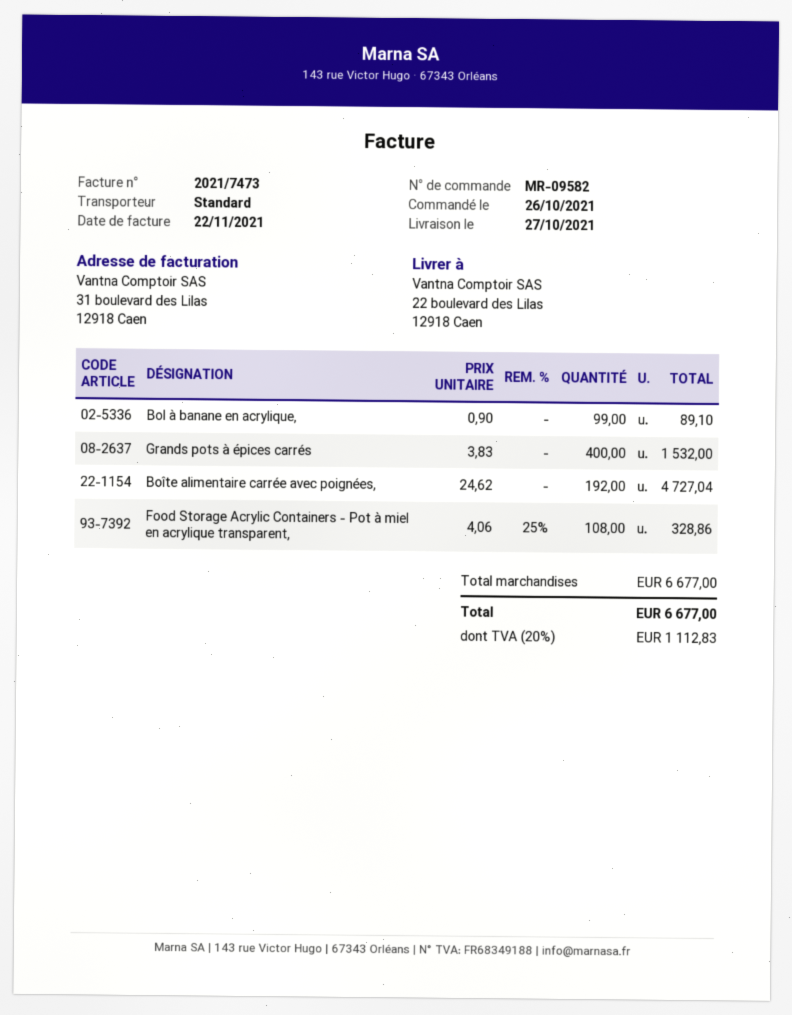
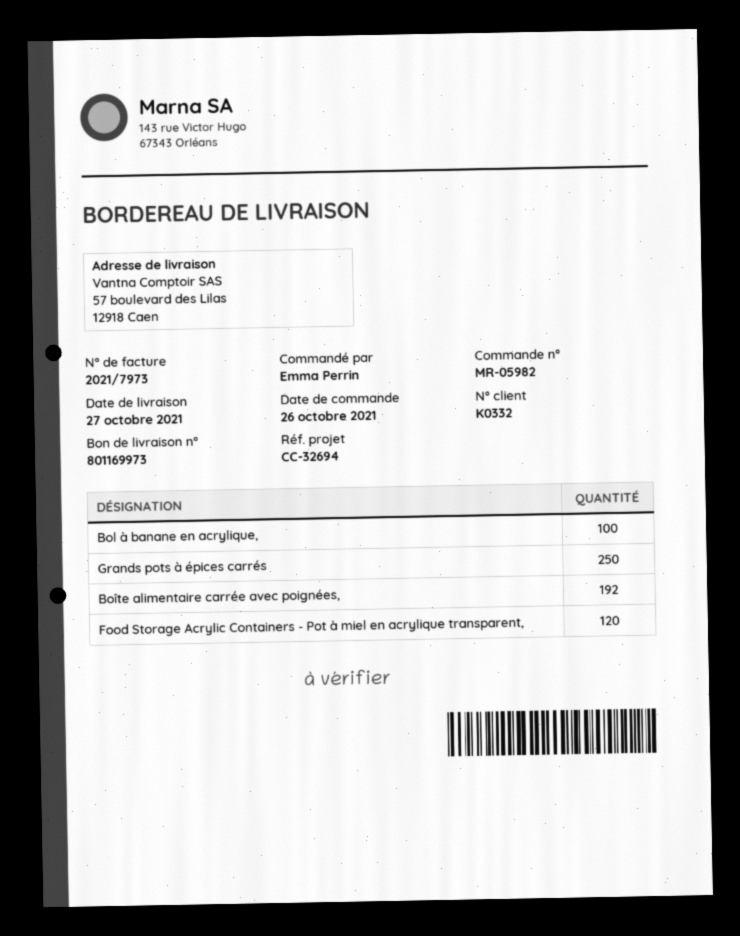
order number: MR-09582 -> MR-05982
invoice number: 2021/7473 -> 2021/7973
ship to: 22 boulevard des Lilas, 12918 Caen -> 57 boulevard des Lilas, 12918 Caen
Bol à banane en acrylique,: 99 -> 100
Grands pots à épices carrés: 400 -> 250
Food Storage Acrylic Containers - Pot à miel en acrylique transparent,: 108 -> 120

